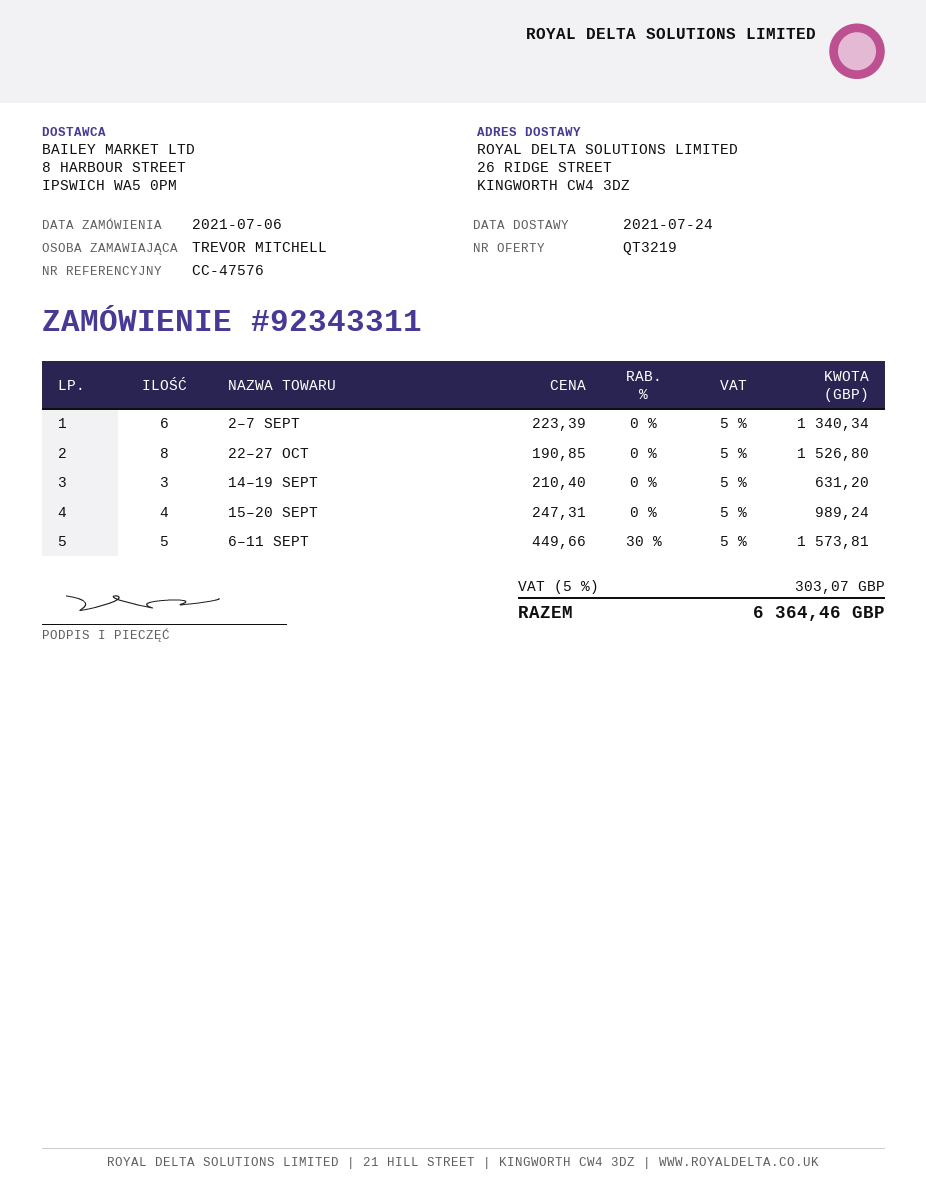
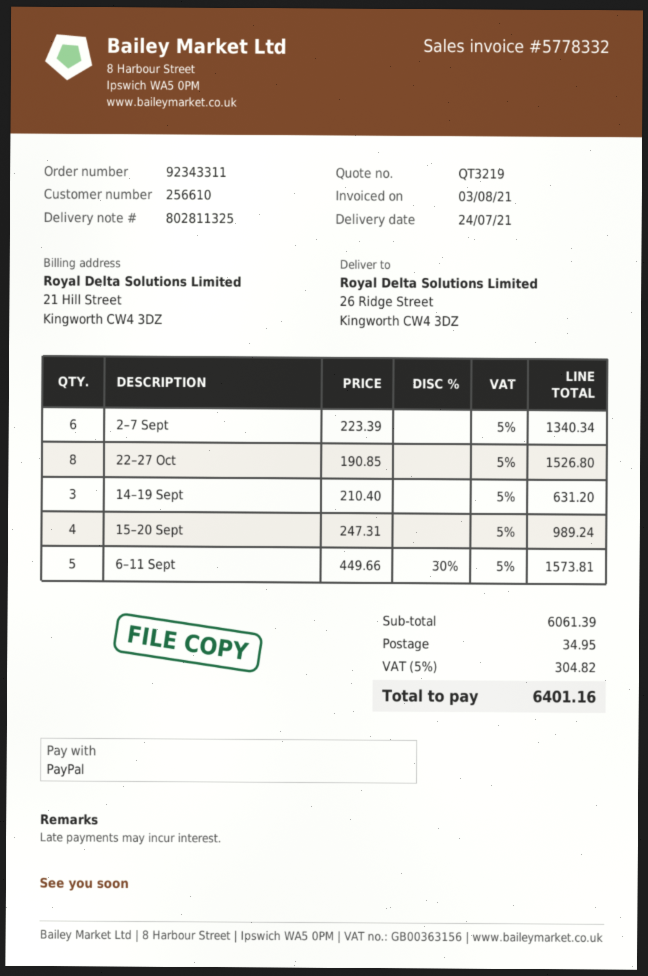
shipping: none -> 34.95
tax: 5% = 303.07 -> 5% = 304.82
total: 6364.46 -> 6401.16

